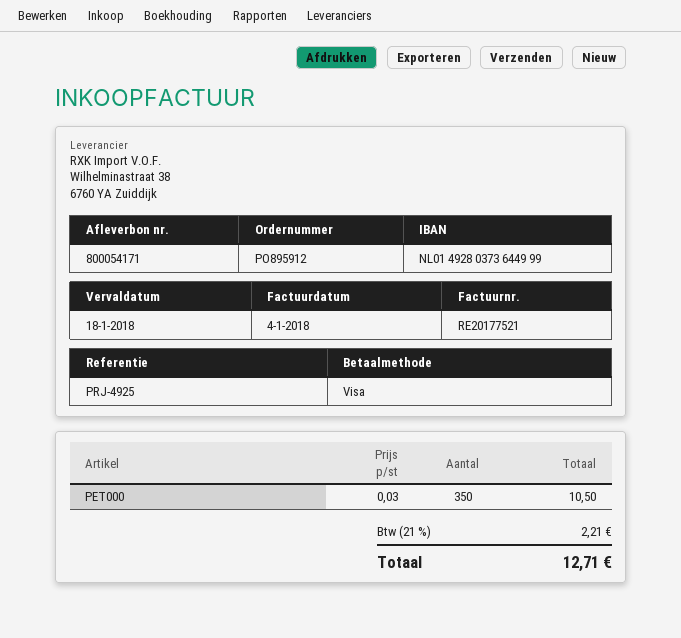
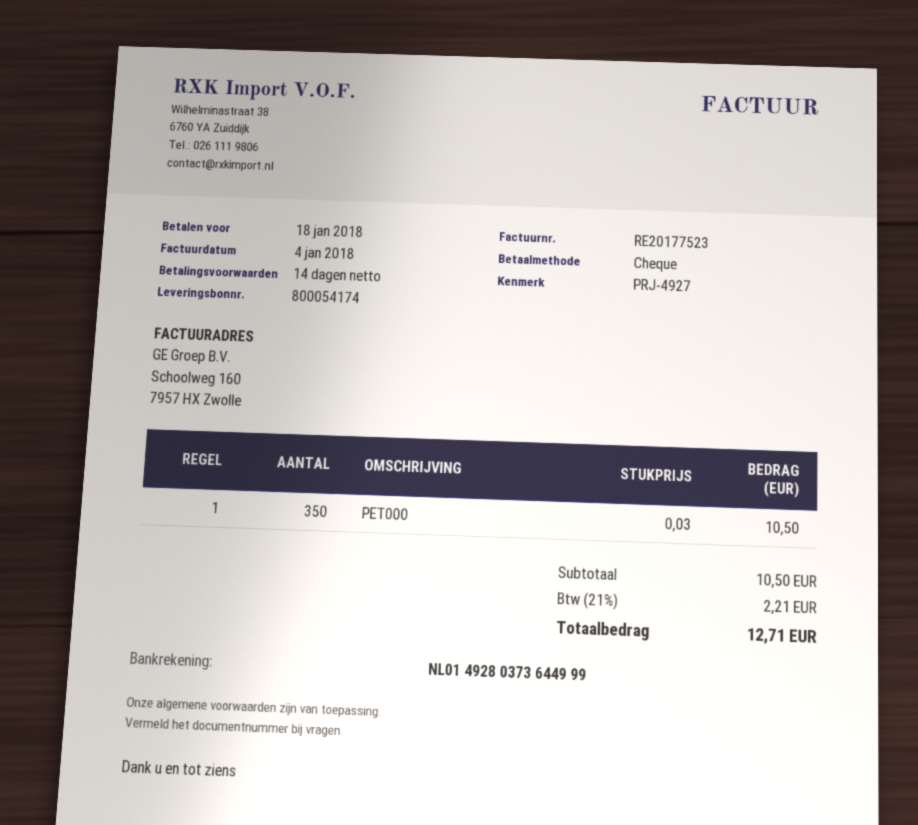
delivery note number: 800054171 -> 800054174
invoice number: RE20177521 -> RE20177523
reference: PRJ-4925 -> PRJ-4927
payment method: Visa -> cheque

